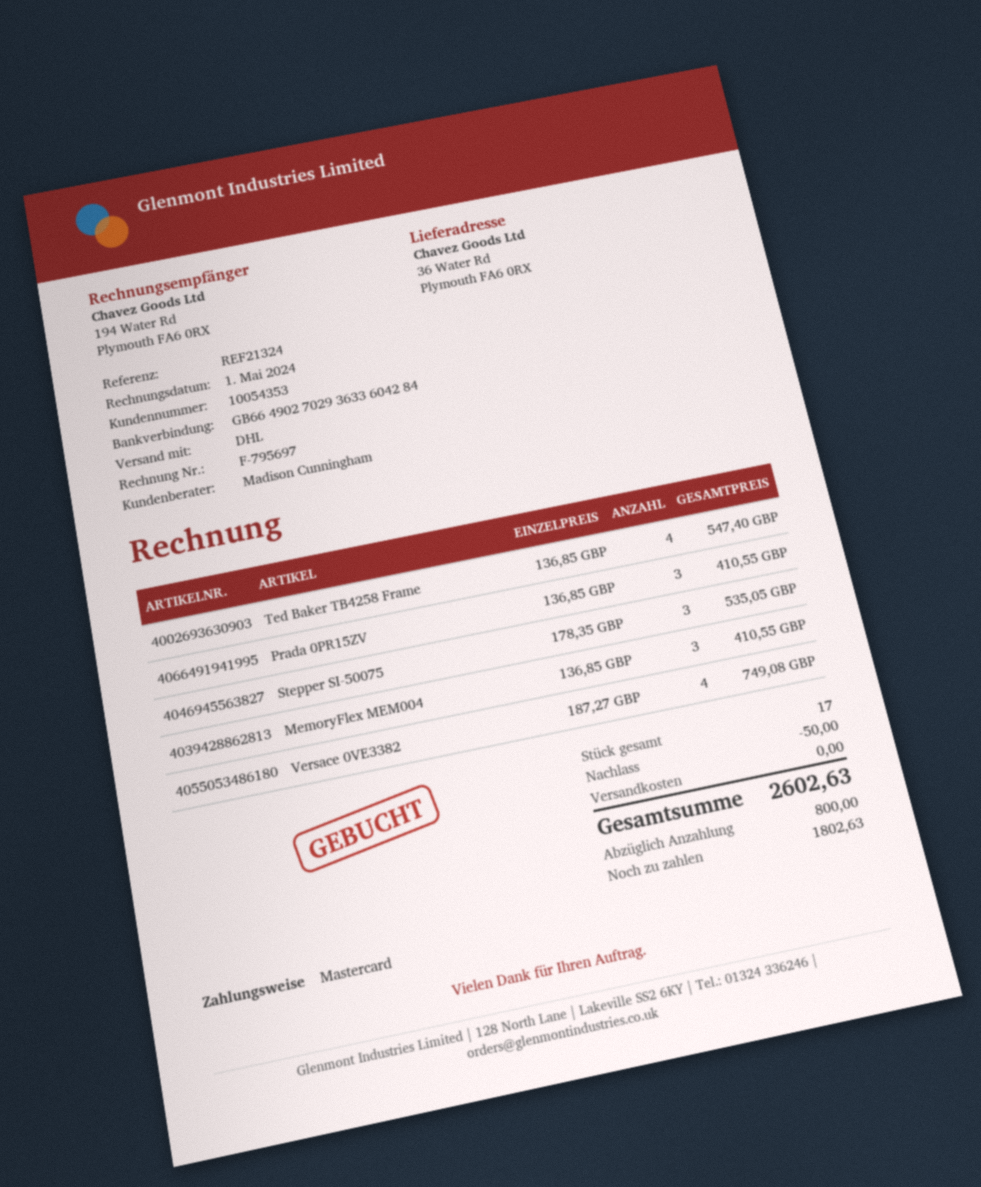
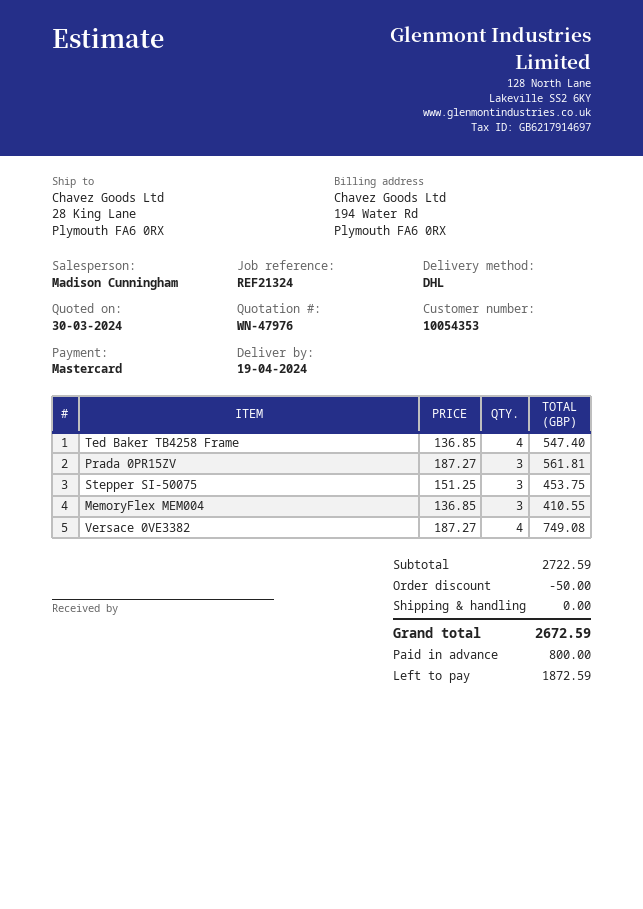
ship to: 36 Water Rd, Plymouth FA6 0RX -> 28 King Lane, Plymouth FA6 0RX
Prada 0PR15ZV: 3 x 136.85 = 410.55 -> 3 x 187.27 = 561.81
Stepper SI-50075: 3 x 178.35 = 535.05 -> 3 x 151.25 = 453.75
total: 2602.63 -> 2672.59
balance: 1802.63 -> 1872.59

